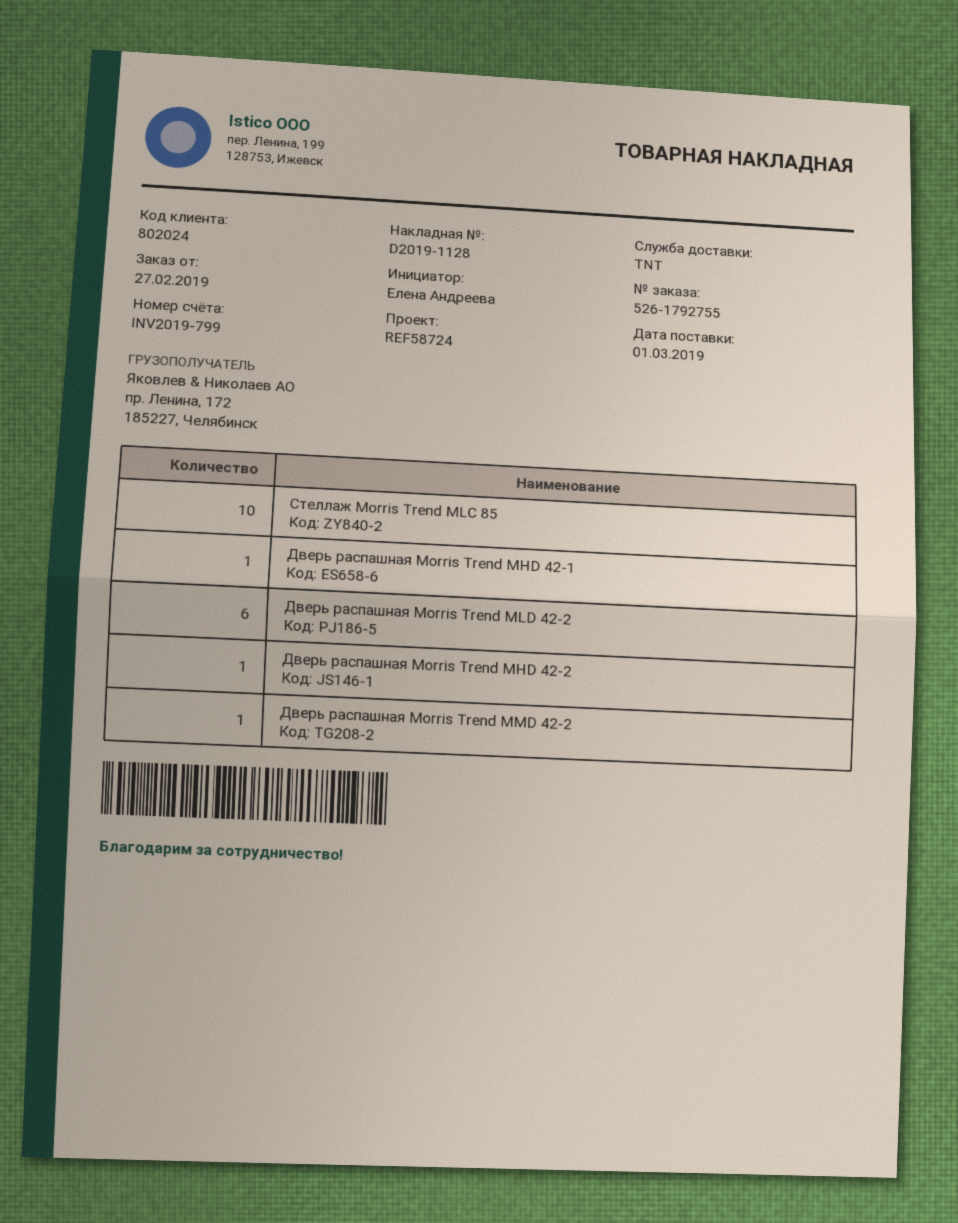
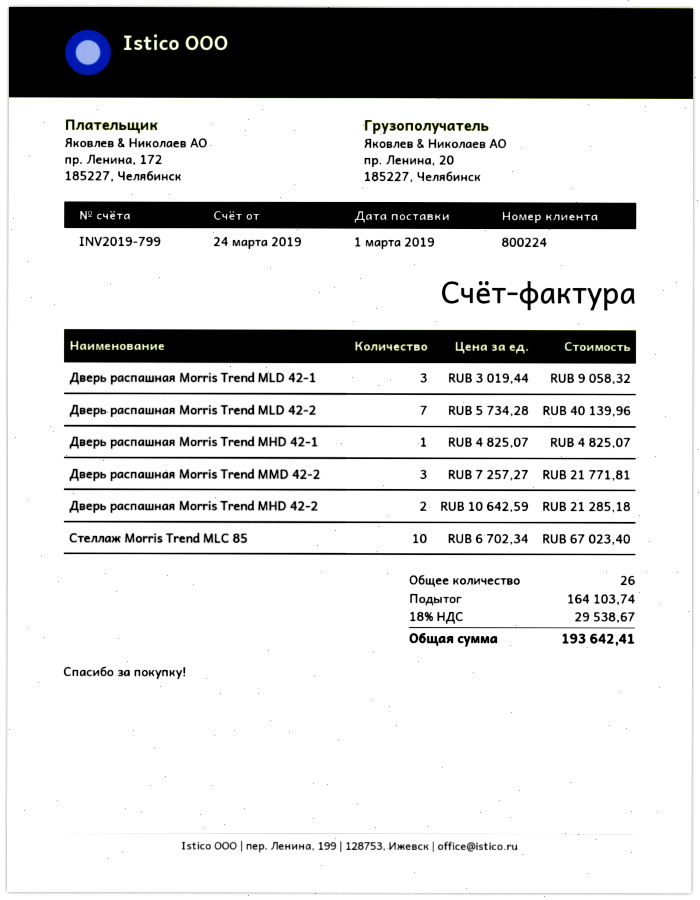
customer number: 802024 -> 800224
ship to: пр. Ленина, 172, 185227, Челябинск -> пр. Ленина, 20, 185227, Челябинск
Дверь распашная Morris Trend MLD 42-2: 6 -> 7
Дверь распашная Morris Trend MHD 42-2: 1 -> 2
Дверь распашная Morris Trend MMD 42-2: 1 -> 3
Дверь распашная Morris Trend MLD 42-1: none -> 3

